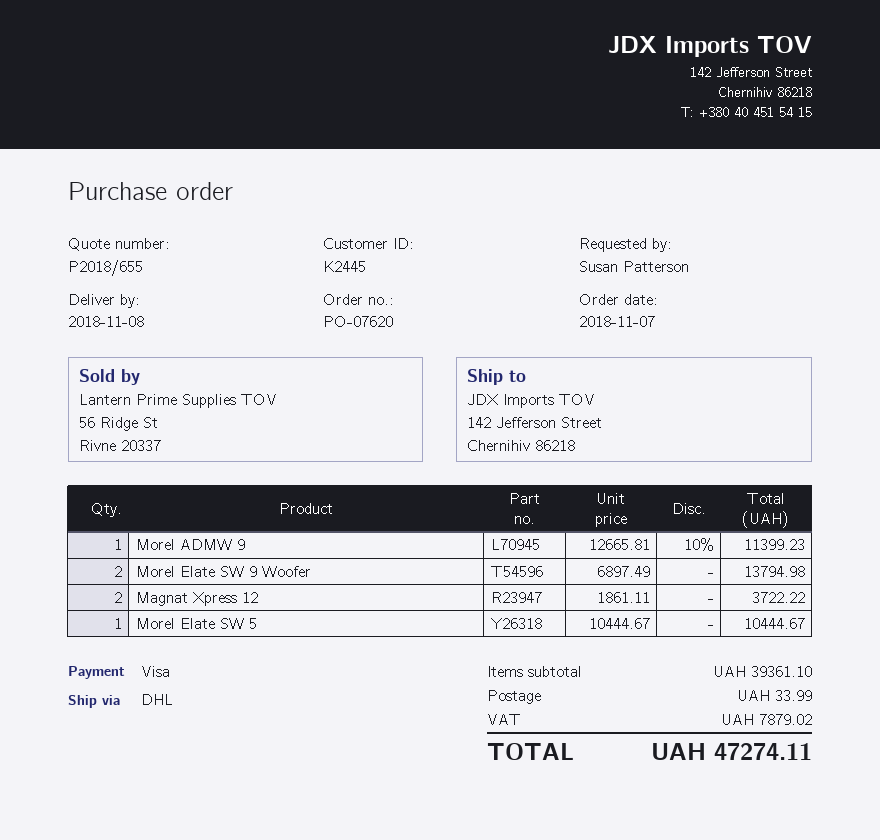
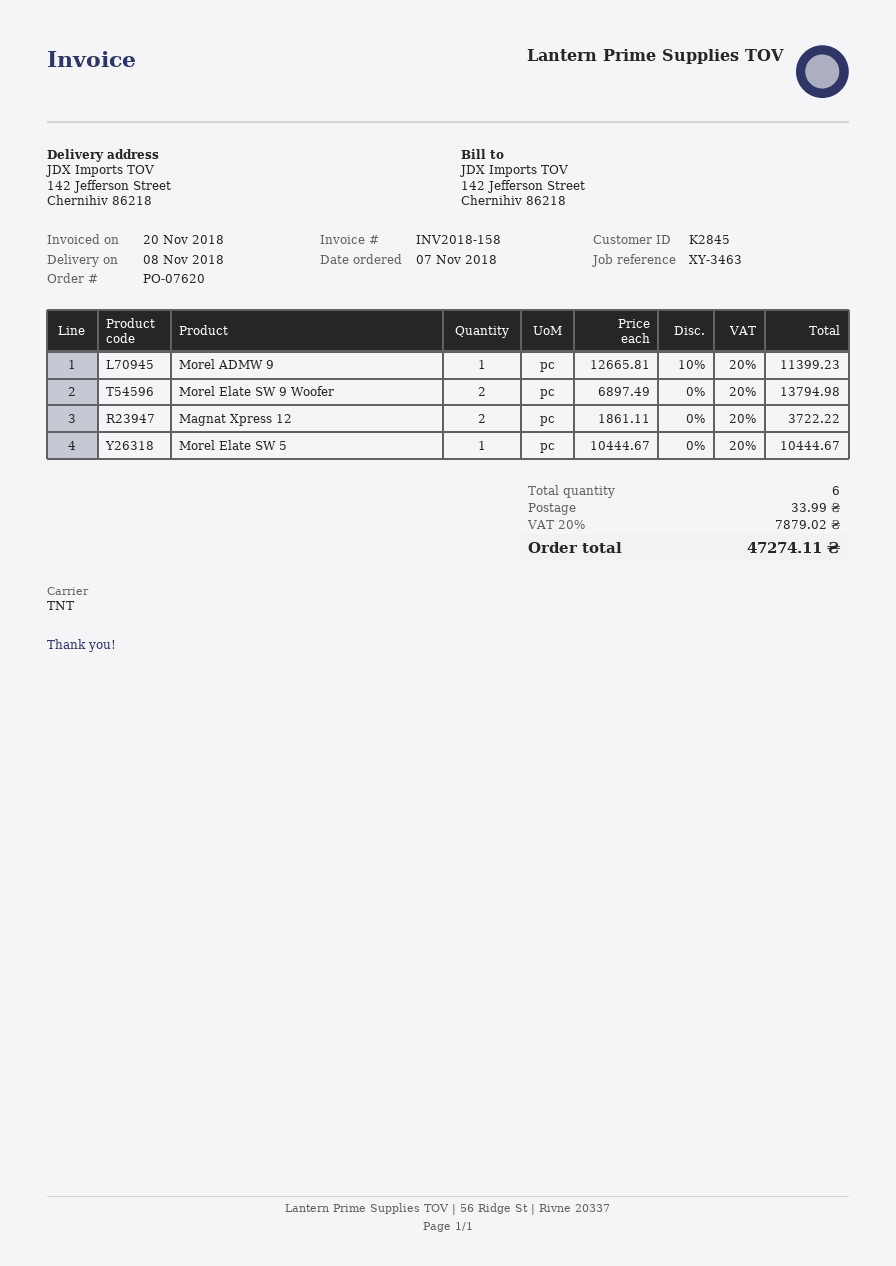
customer number: K2445 -> K2845
shipping method: DHL -> TNT

